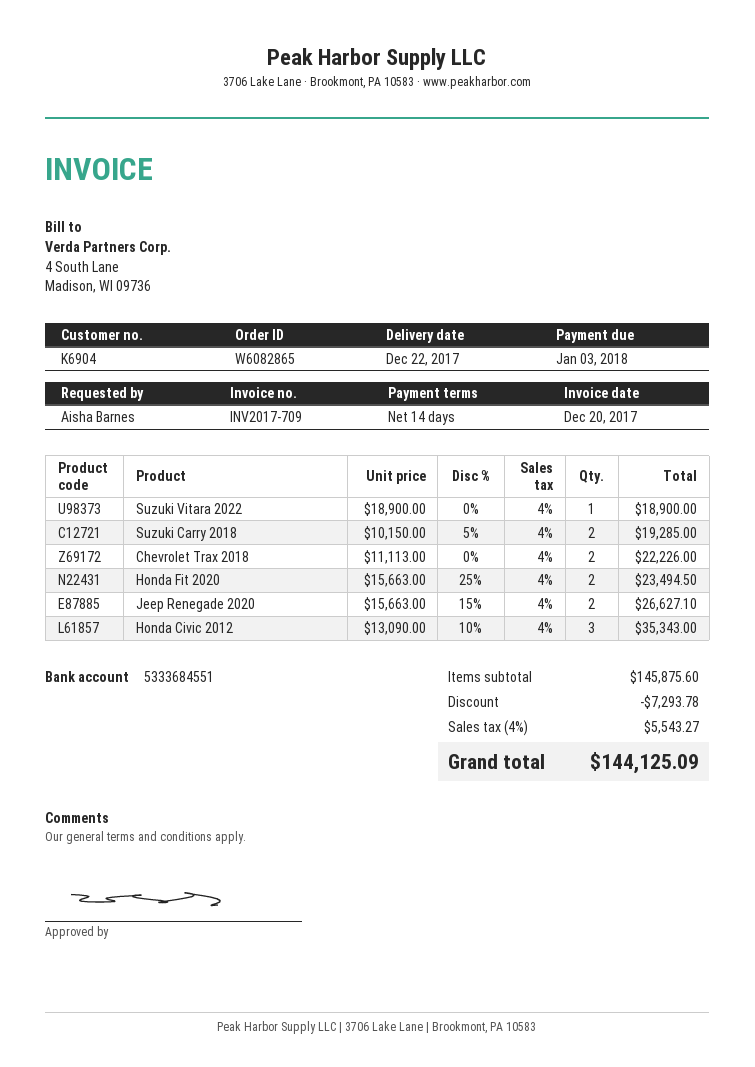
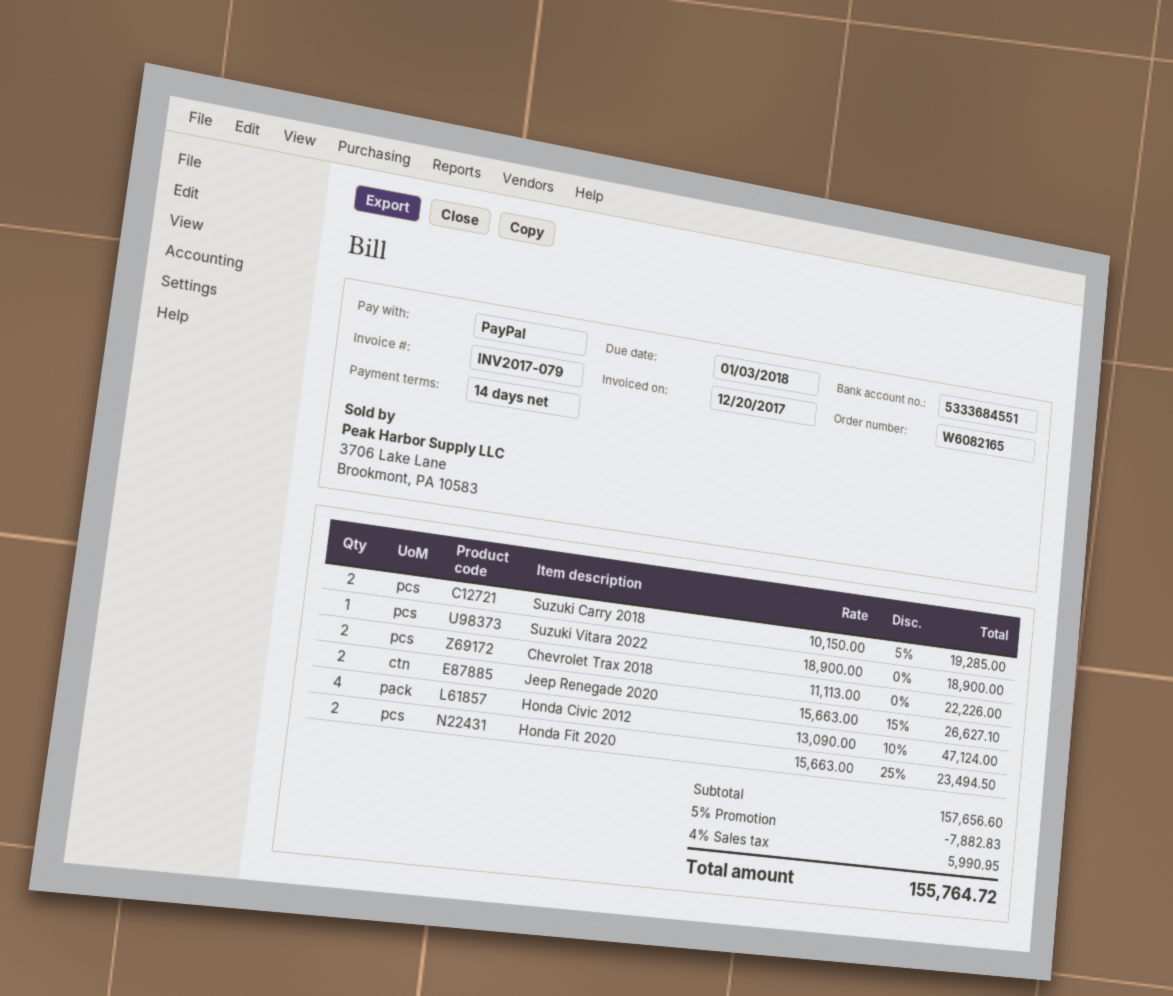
order number: W6082865 -> W6082165
invoice number: INV2017-709 -> INV2017-079
Honda Civic 2012: 3 x 13090.00 - 10% = 35343.00 -> 4 x 13090.00 - 10% = 47124.00
subtotal: 145875.60 -> 157656.60
discount: 7293.78 -> 7882.83
tax: 4% = 5543.27 -> 4% = 5990.95
total: 144125.09 -> 155764.72

